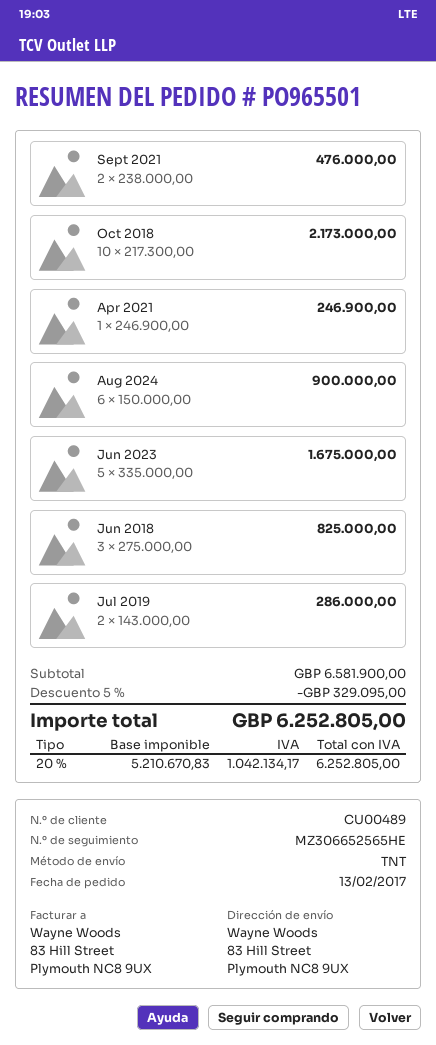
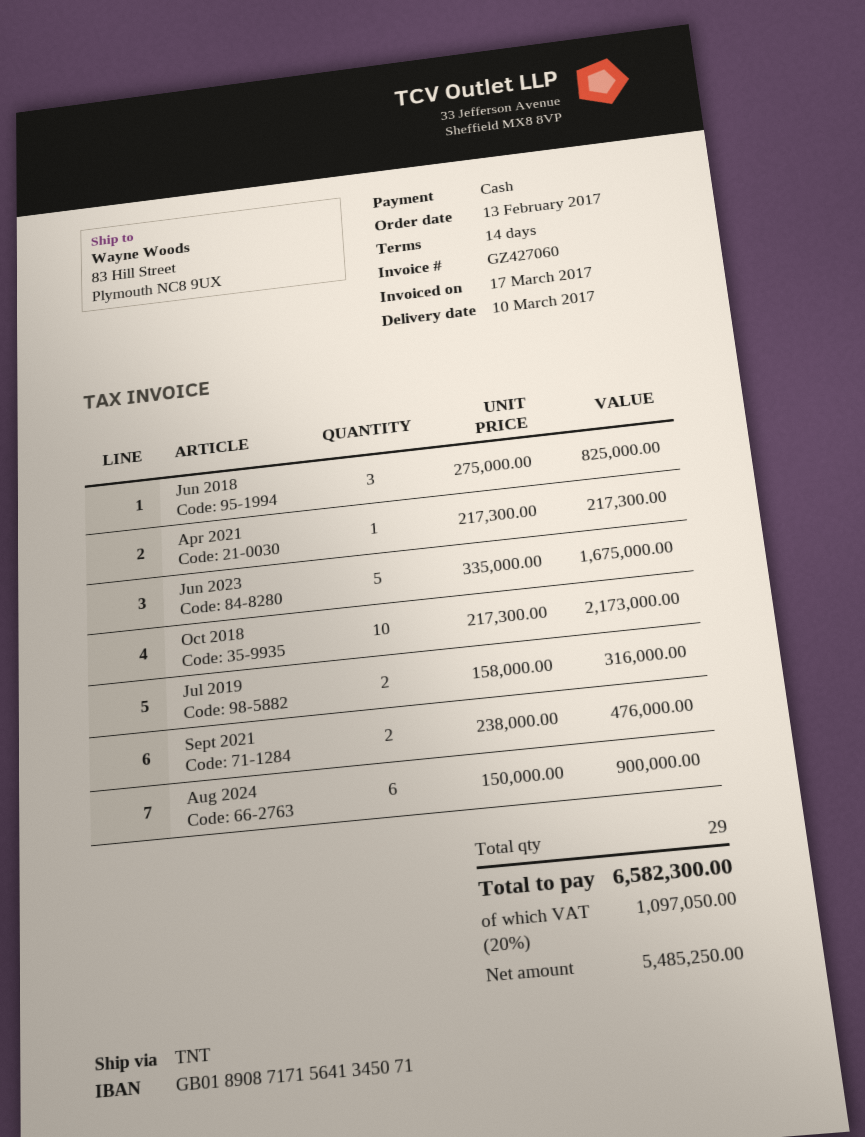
Apr 2021: 1 x 246900.00 = 246900.00 -> 1 x 217300.00 = 217300.00
Jul 2019: 2 x 143000.00 = 286000.00 -> 2 x 158000.00 = 316000.00
discount: 5% = 329095.00 -> none
net: 5210670.83 -> 5485250.00
tax: 20% = 1042134.17 -> 20% = 1097050.00
total: 6252805.00 -> 6582300.00

